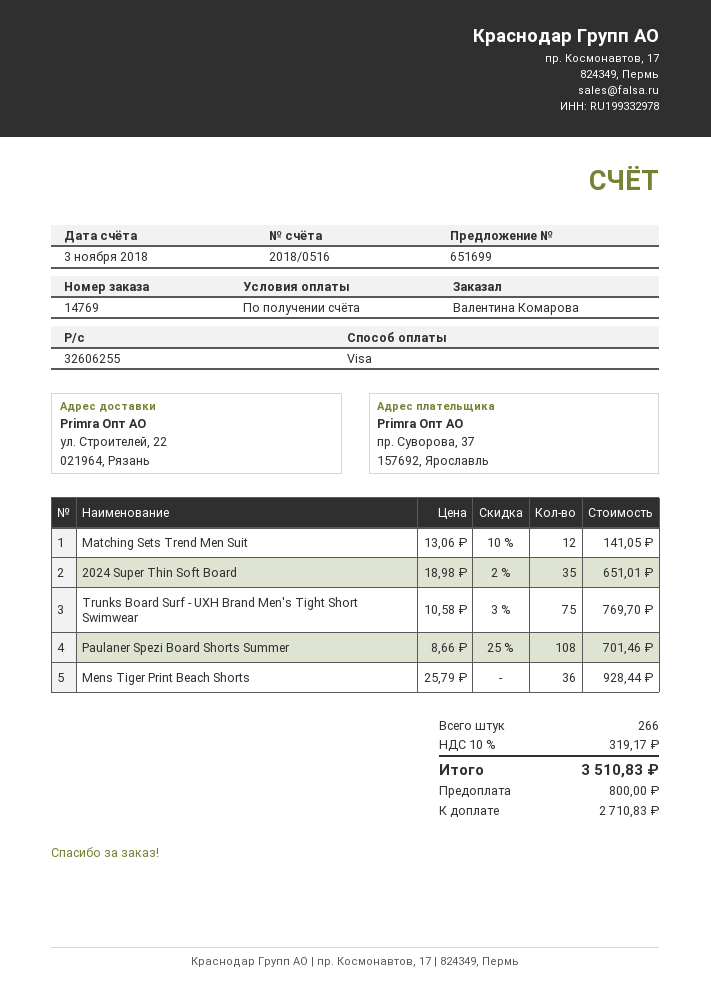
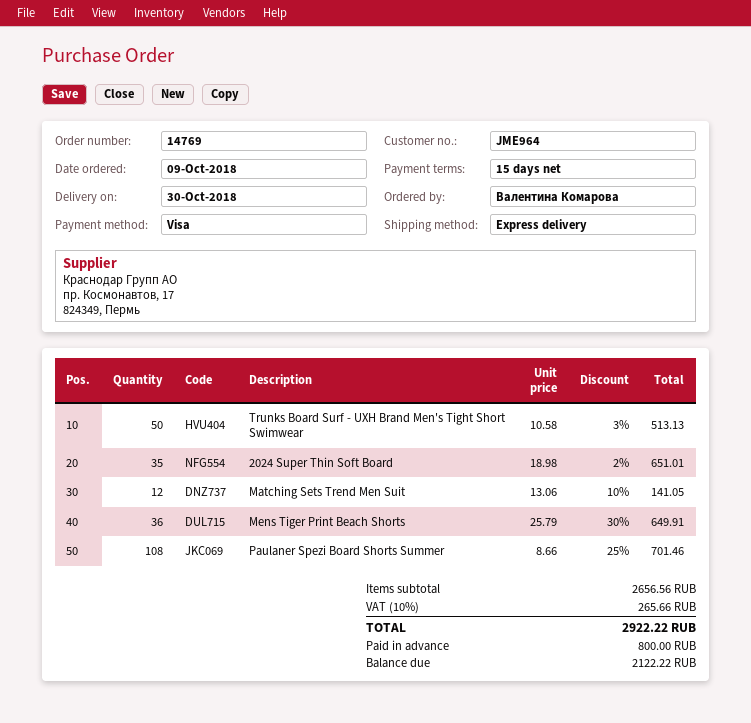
payment terms: on receipt -> 15 days
Trunks Board Surf - UXH Brand Men's Tight Short Swimwear: 75 x 10.58 - 3% = 769.70 -> 50 x 10.58 - 3% = 513.13
Mens Tiger Print Beach Shorts: 36 x 25.79 = 928.44 -> 36 x 25.79 - 30% = 649.91
tax: 10% = 319.17 -> 10% = 265.66
total: 3510.83 -> 2922.22
balance: 2710.83 -> 2122.22

